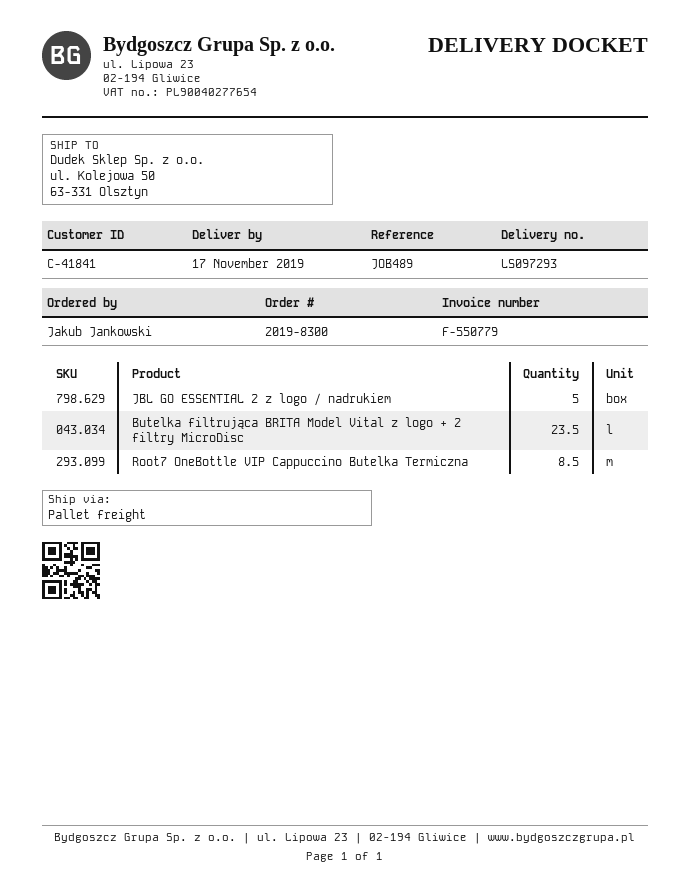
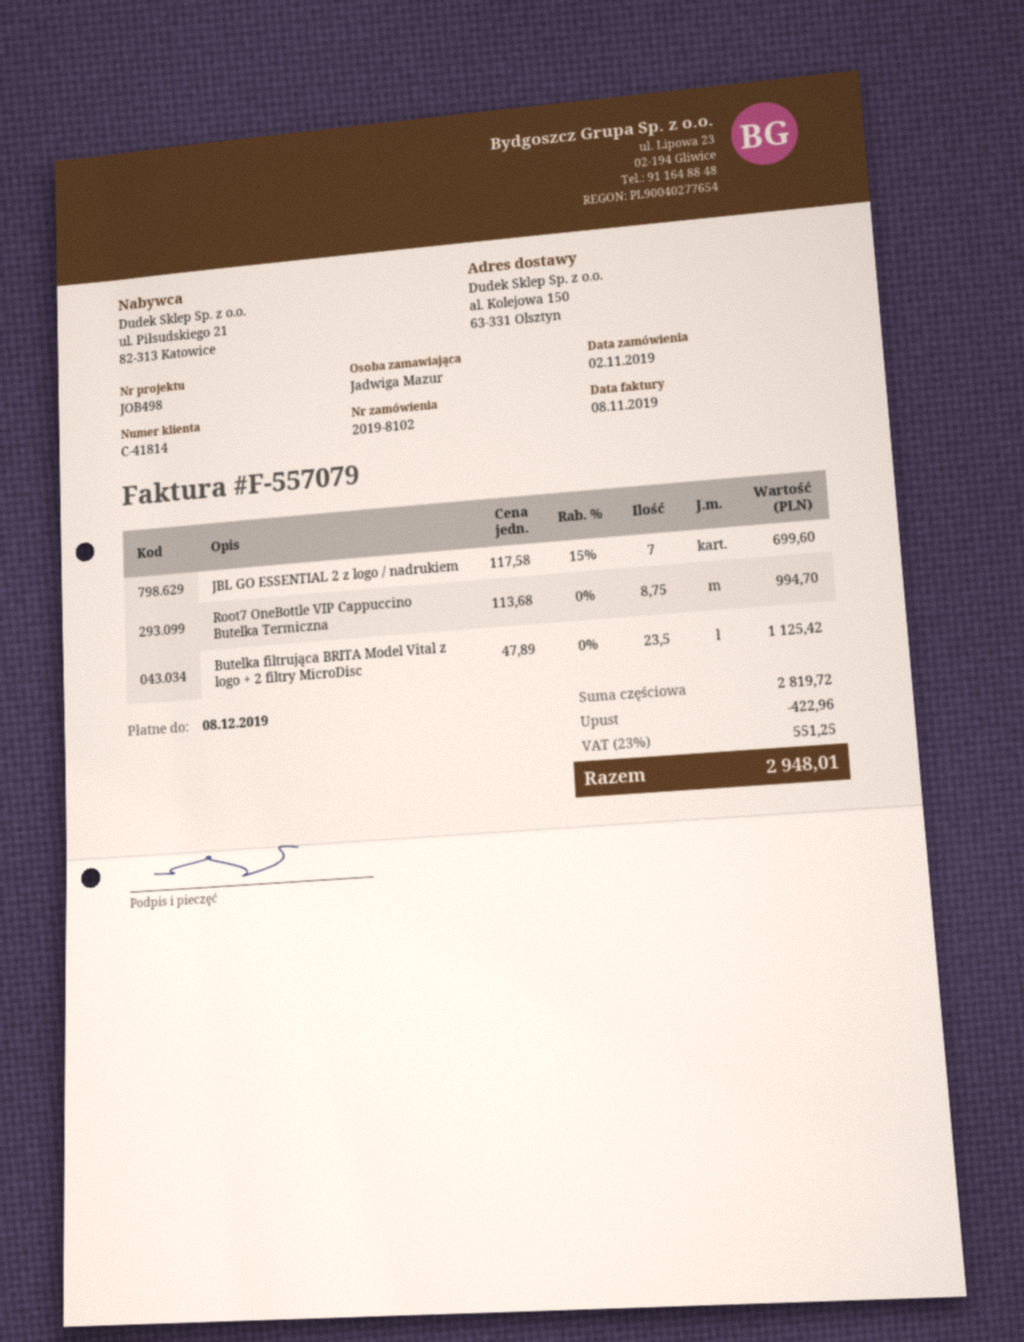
order number: 2019-8300 -> 2019-8102
invoice number: F-550779 -> F-557079
customer number: C-41841 -> C-41814
reference: JOB489 -> JOB498
ordered by: Jakub Jankowski -> Jadwiga Mazur
ship to: ul. Kolejowa 50, 63-331 Olsztyn -> al. Kolejowa 150, 63-331 Olsztyn
JBL GO ESSENTIAL 2 z logo / nadrukiem: 5 -> 7
Root7 OneBottle VIP Cappuccino Butelka Termiczna: 8.5 -> 8.75

